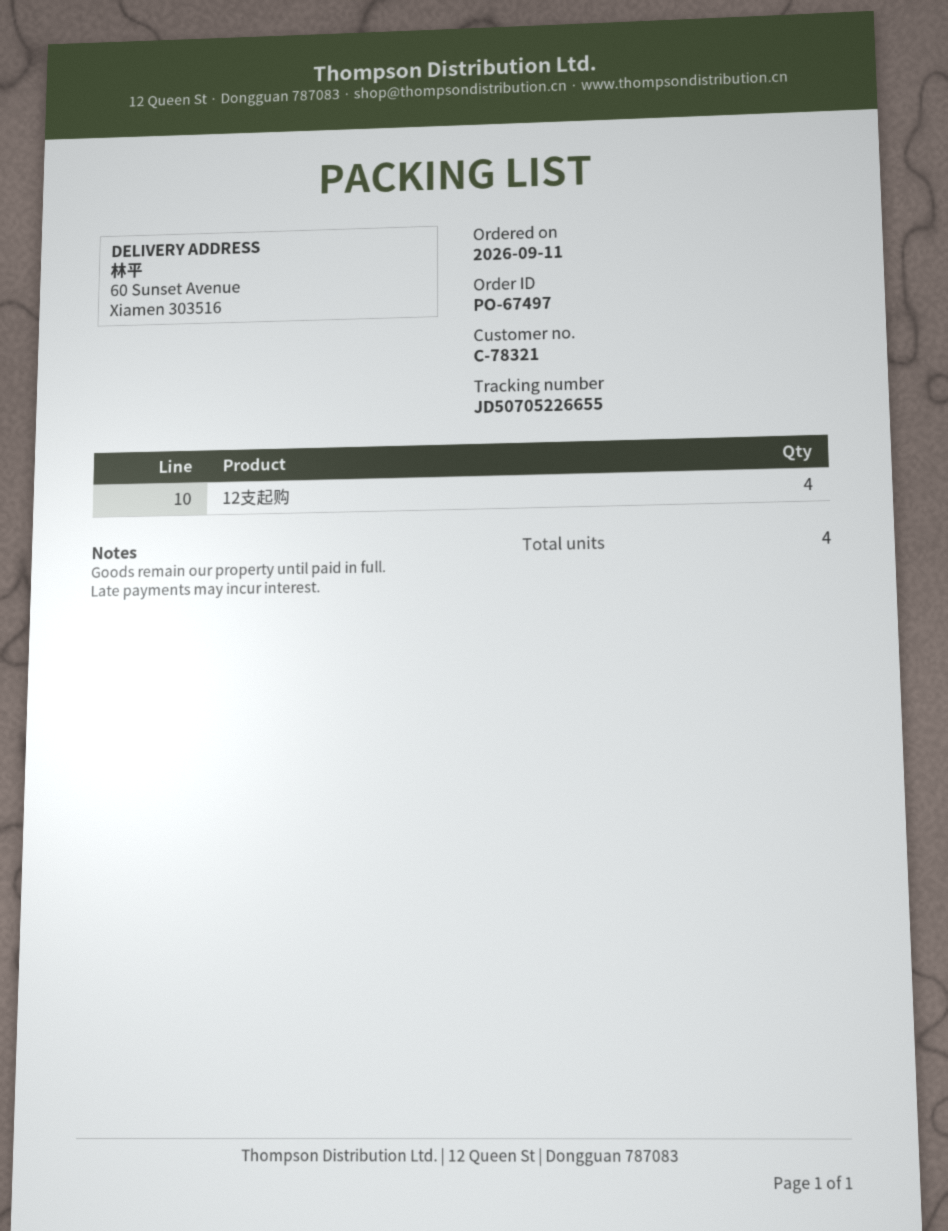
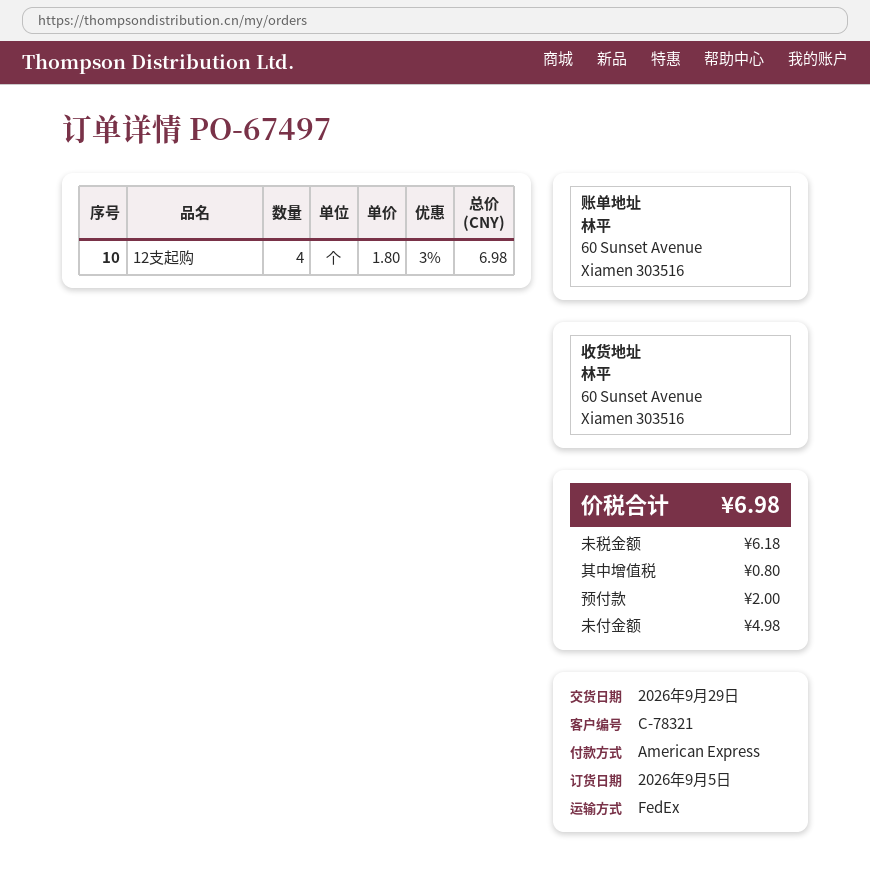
order date: 2026-09-11 -> 2026-09-05

